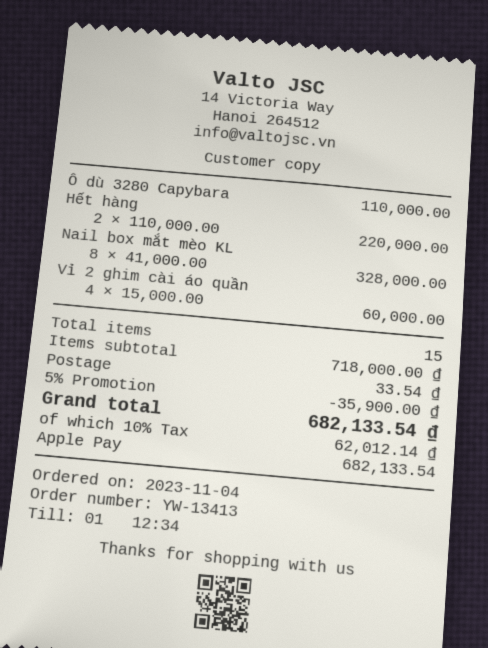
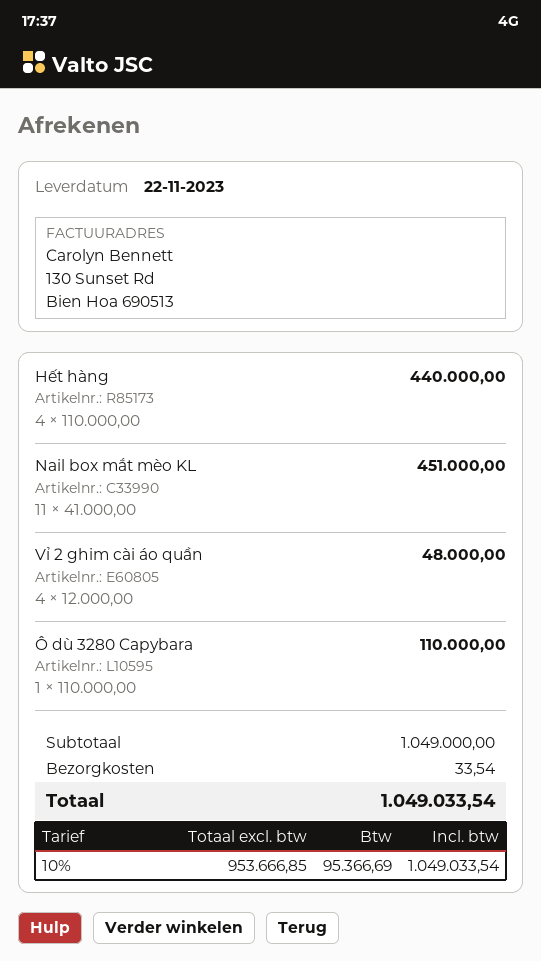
Hết hàng: 2 x 110000.00 = 220000.00 -> 4 x 110000.00 = 440000.00
Nail box mắt mèo KL: 8 x 41000.00 = 328000.00 -> 11 x 41000.00 = 451000.00
Vỉ 2 ghim cài áo quần: 4 x 15000.00 = 60000.00 -> 4 x 12000.00 = 48000.00
subtotal: 718000.00 -> 1049000.00
discount: 5% = 35900.00 -> none
tax: 10% = 62012.14 -> 10% = 95366.69
total: 682133.54 -> 1049033.54

